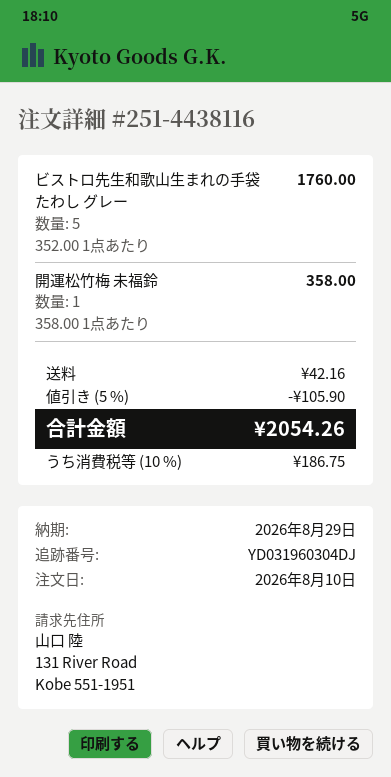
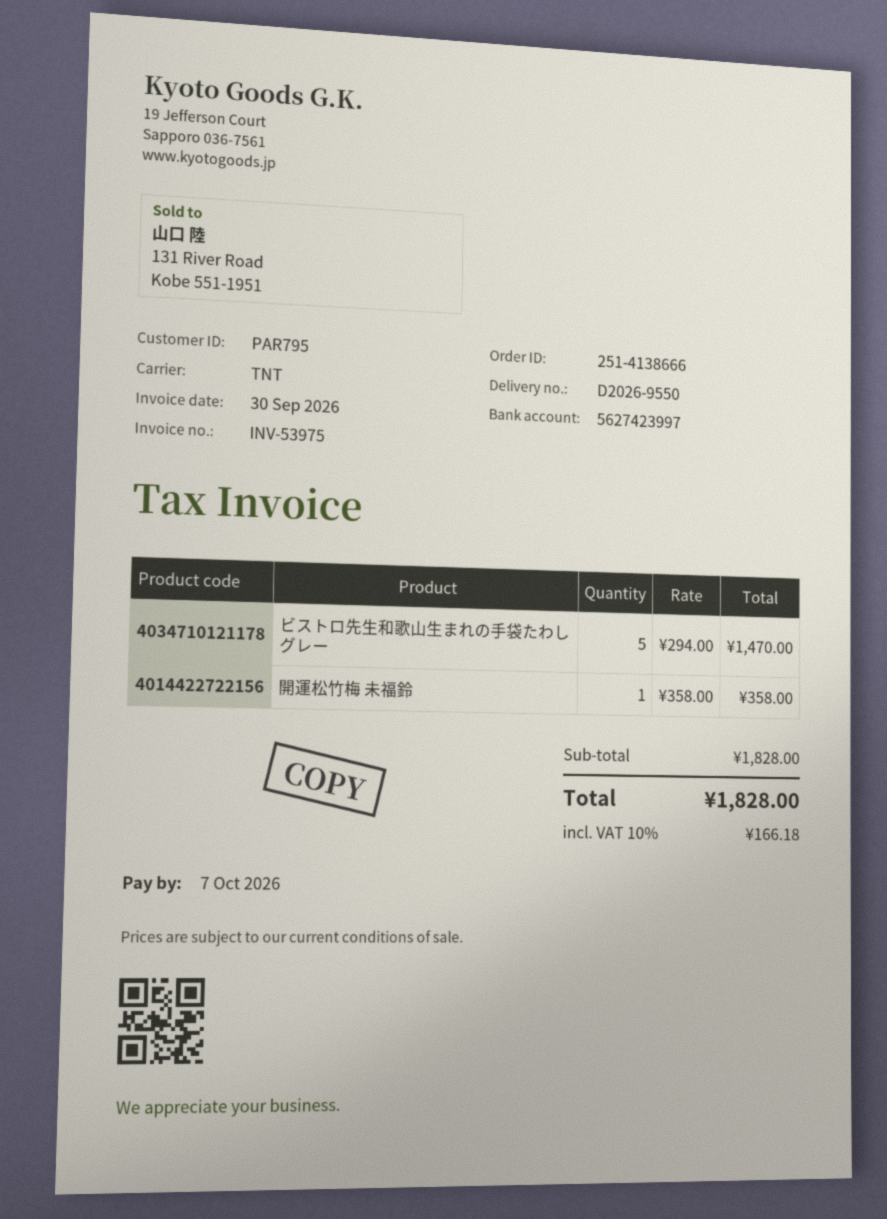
order number: 251-4438116 -> 251-4138666
ビストロ先生和歌山生まれの手袋たわし グレー: 5 x 352.00 = 1760.00 -> 5 x 294.00 = 1470.00
discount: 5% = 105.90 -> none
shipping: 42.16 -> none
tax: 10% = 186.75 -> 10% = 166.18
total: 2054.26 -> 1828.00

